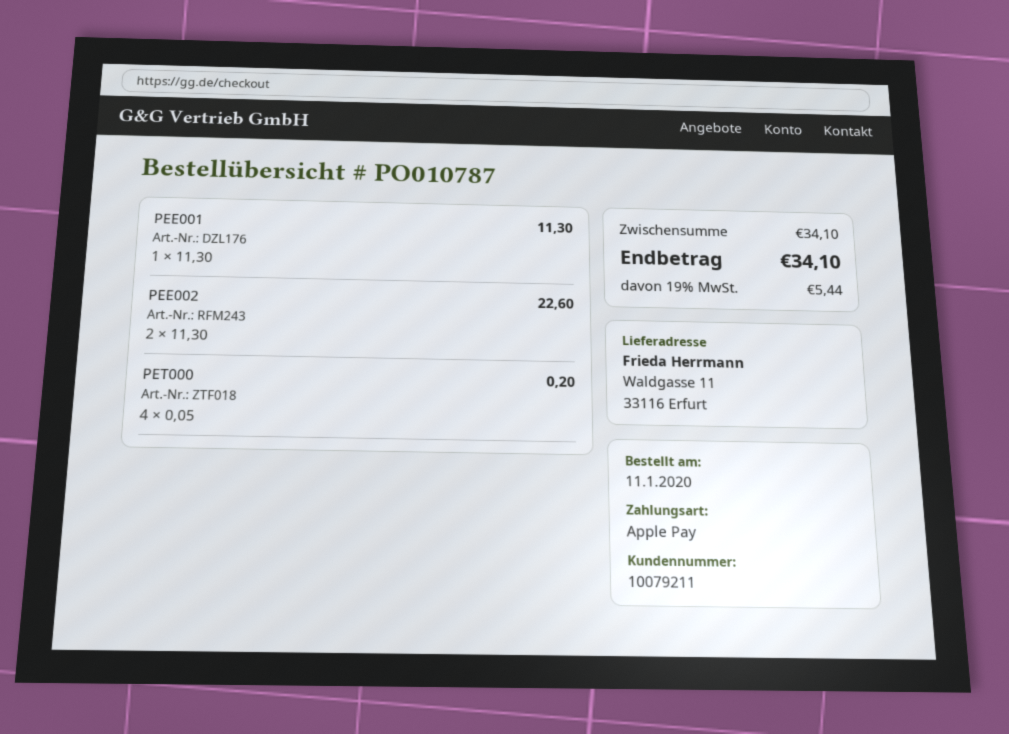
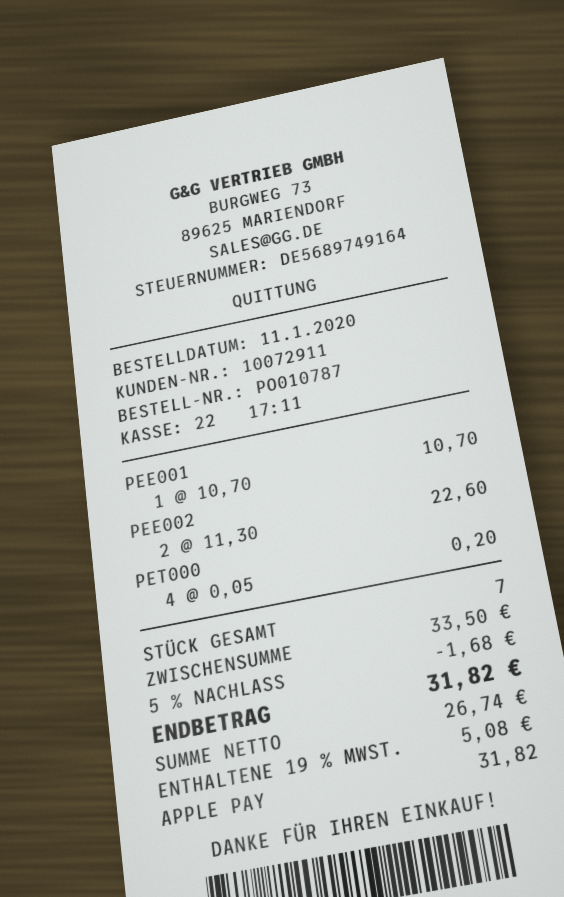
customer number: 10079211 -> 10072911
PEE001: 1 x 11.30 = 11.30 -> 1 x 10.70 = 10.70
subtotal: 34.10 -> 33.50
discount: none -> 5% = 1.68
tax: 19% = 5.44 -> 19% = 5.08
total: 34.10 -> 31.82

